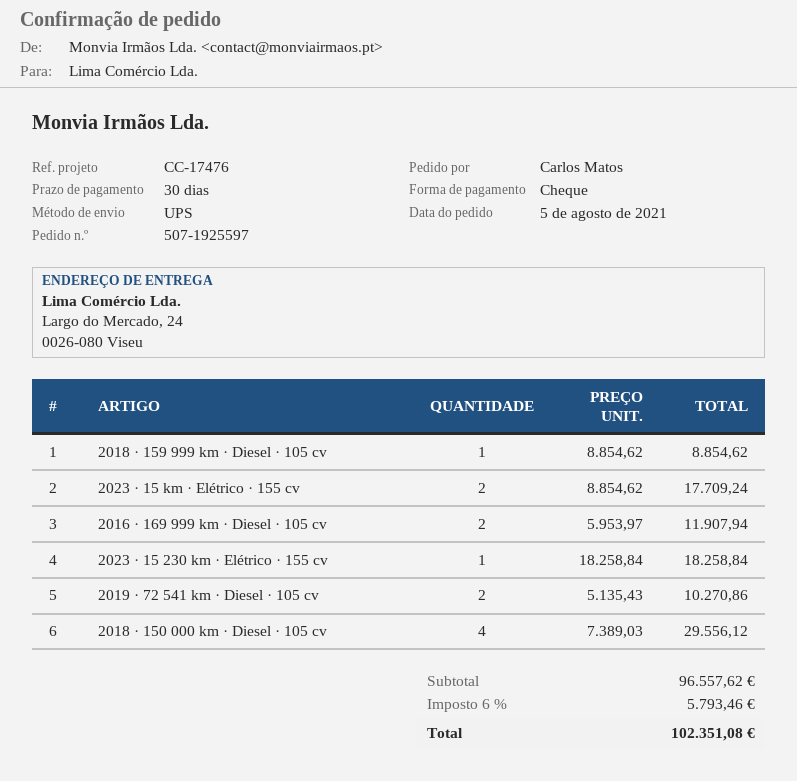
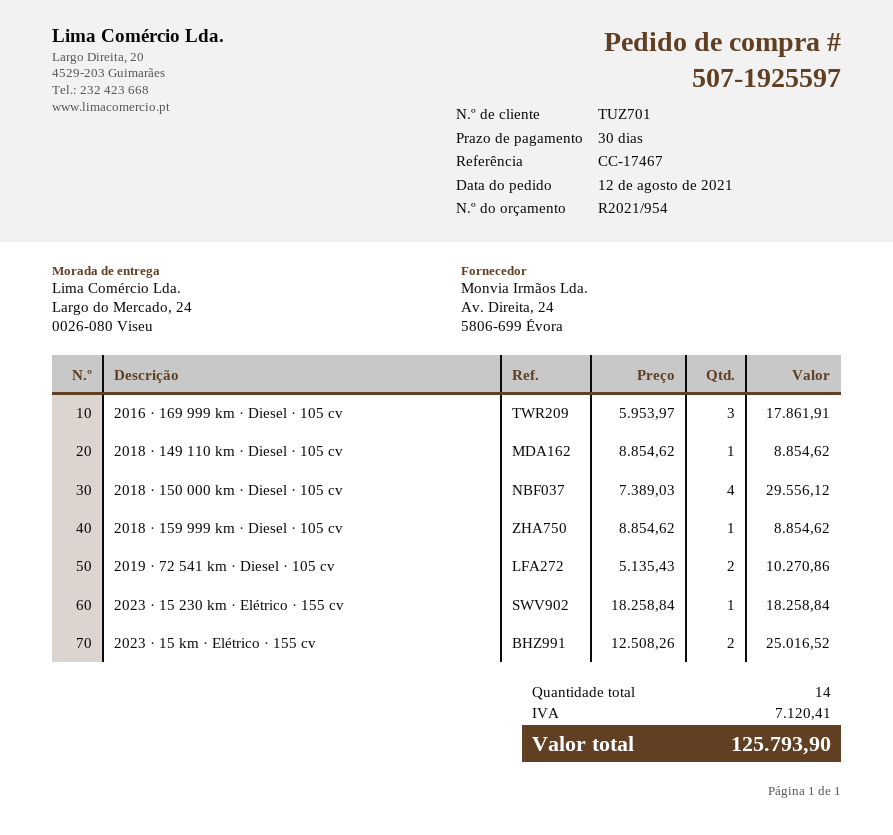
order date: 2021-08-05 -> 2021-08-12
reference: CC-17476 -> CC-17467
2023 · 15 km · Elétrico · 155 cv: 2 x 8854.62 = 17709.24 -> 2 x 12508.26 = 25016.52
2016 · 169 999 km · Diesel · 105 cv: 2 x 5953.97 = 11907.94 -> 3 x 5953.97 = 17861.91
2018 · 149 110 km · Diesel · 105 cv: none -> 1 x 8854.62 = 8854.62
tax: 5793.46 -> 7120.41
total: 102351.08 -> 125793.90

